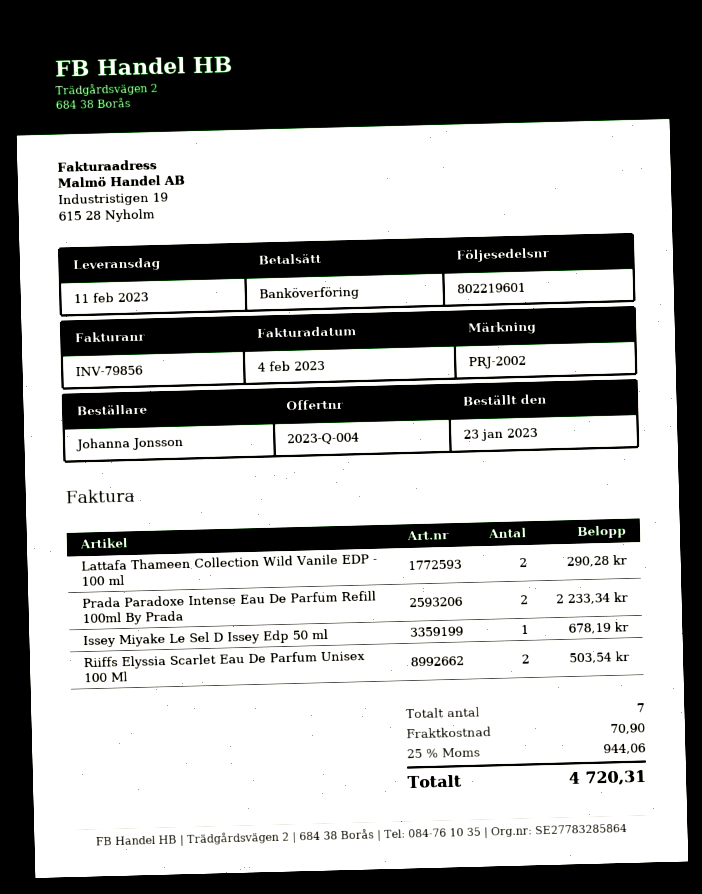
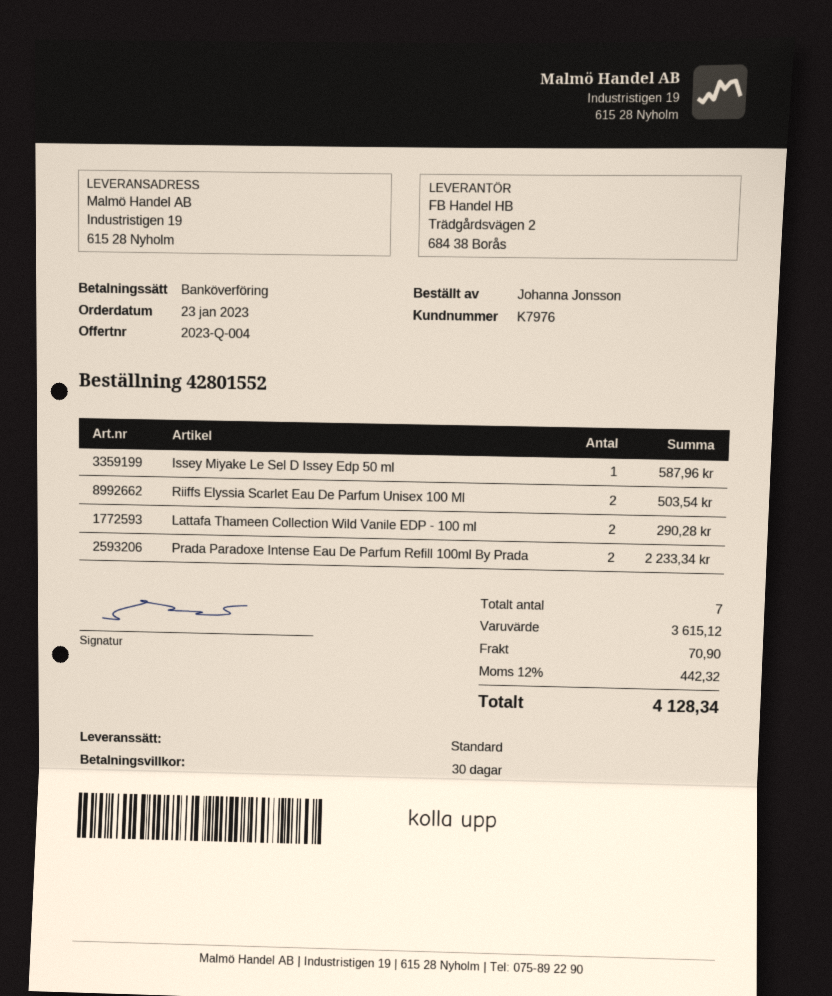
Issey Miyake Le Sel D Issey Edp 50 ml: 1 for 678.19 -> 1 for 587.96
tax: 25% = 944.06 -> 12% = 442.32
total: 4720.31 -> 4128.34

